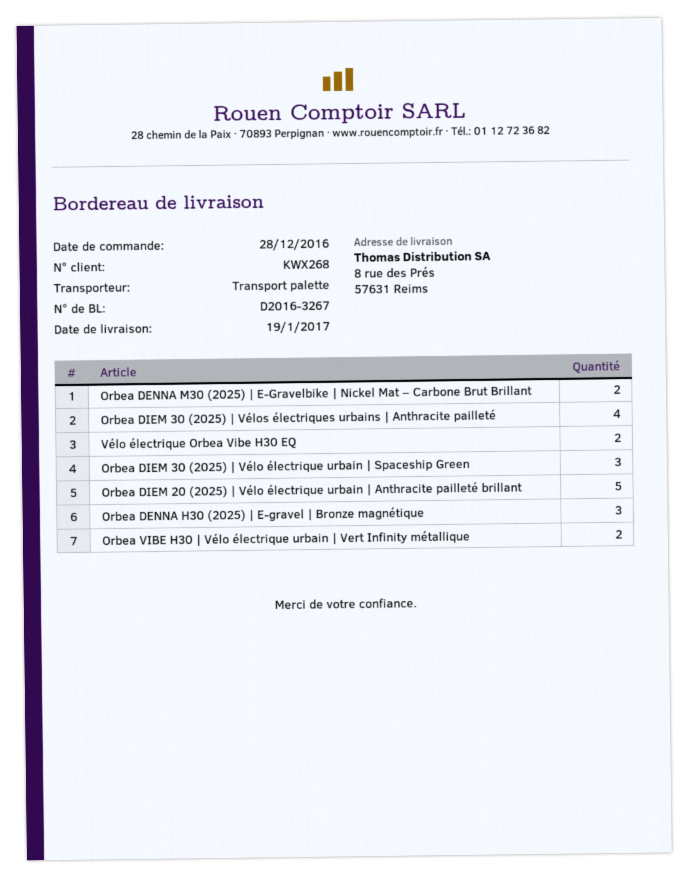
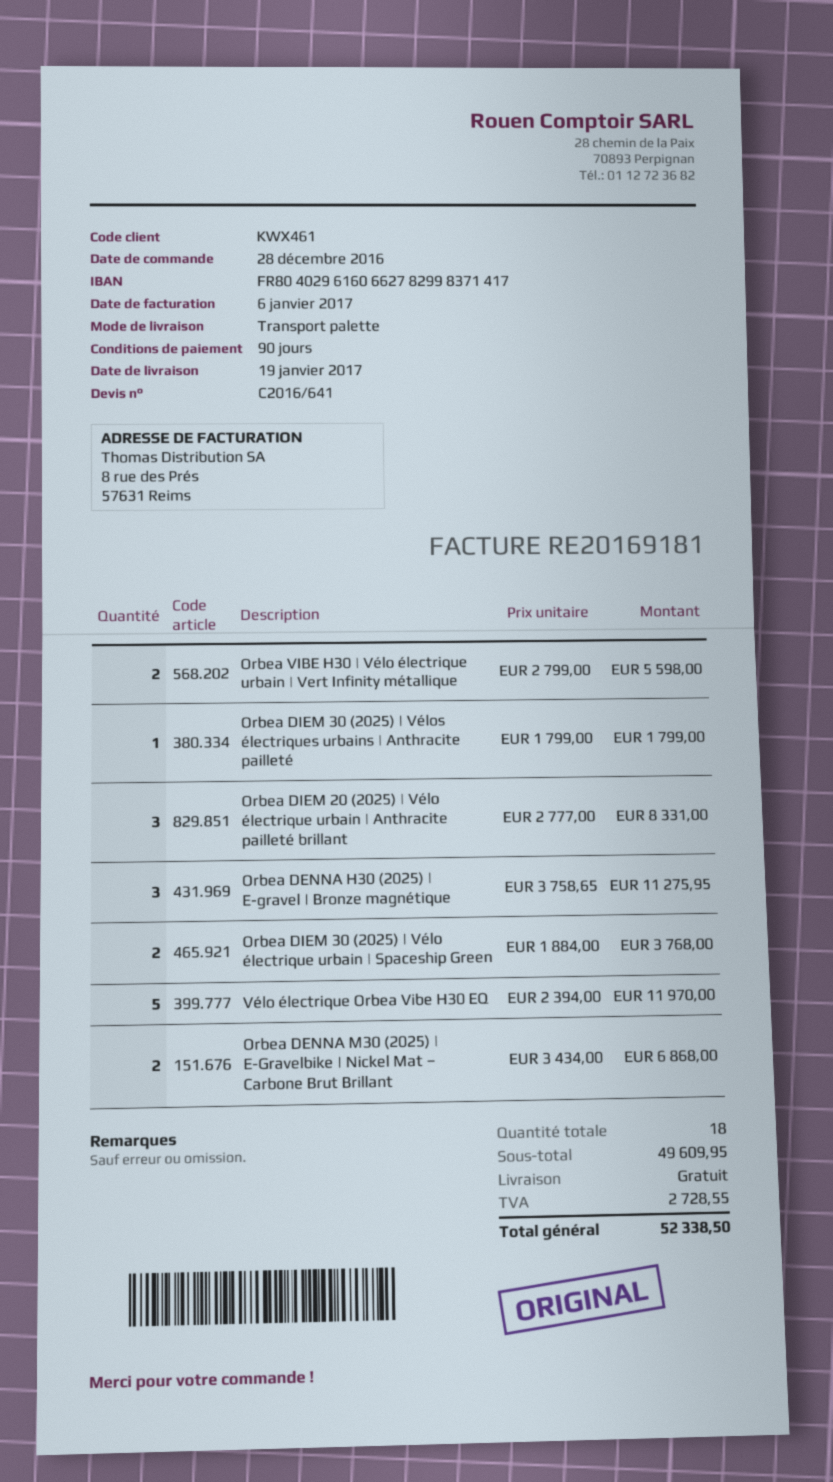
customer number: KWX268 -> KWX461
Orbea DIEM 30 (2025) | Vélos électriques urbains | Anthracite pailleté: 4 -> 1
Vélo électrique Orbea Vibe H30 EQ: 2 -> 5
Orbea DIEM 30 (2025) | Vélo électrique urbain | Spaceship Green: 3 -> 2
Orbea DIEM 20 (2025) | Vélo électrique urbain | Anthracite pailleté brillant: 5 -> 3

